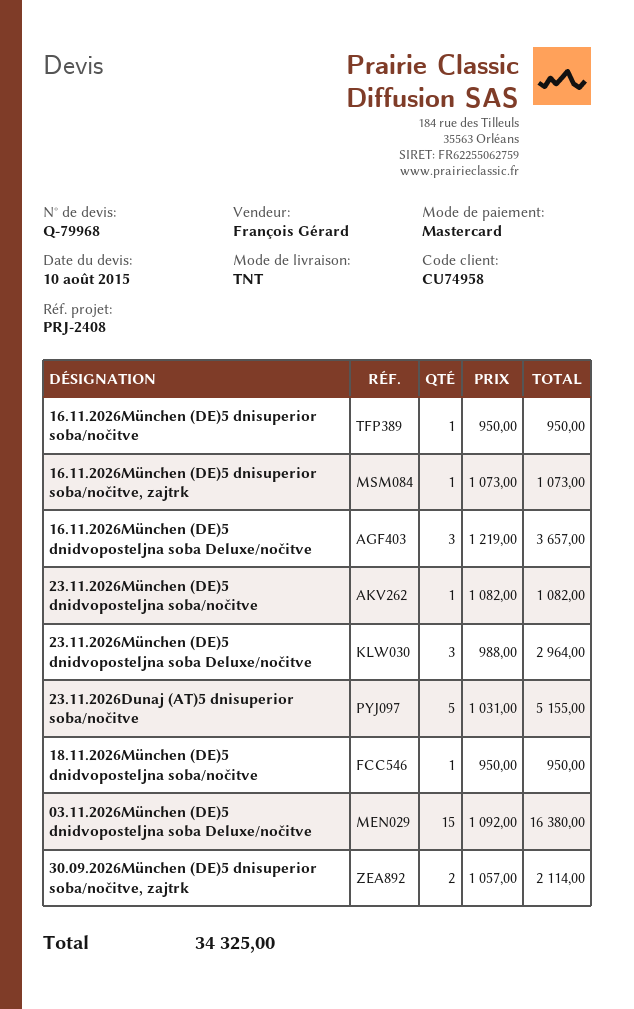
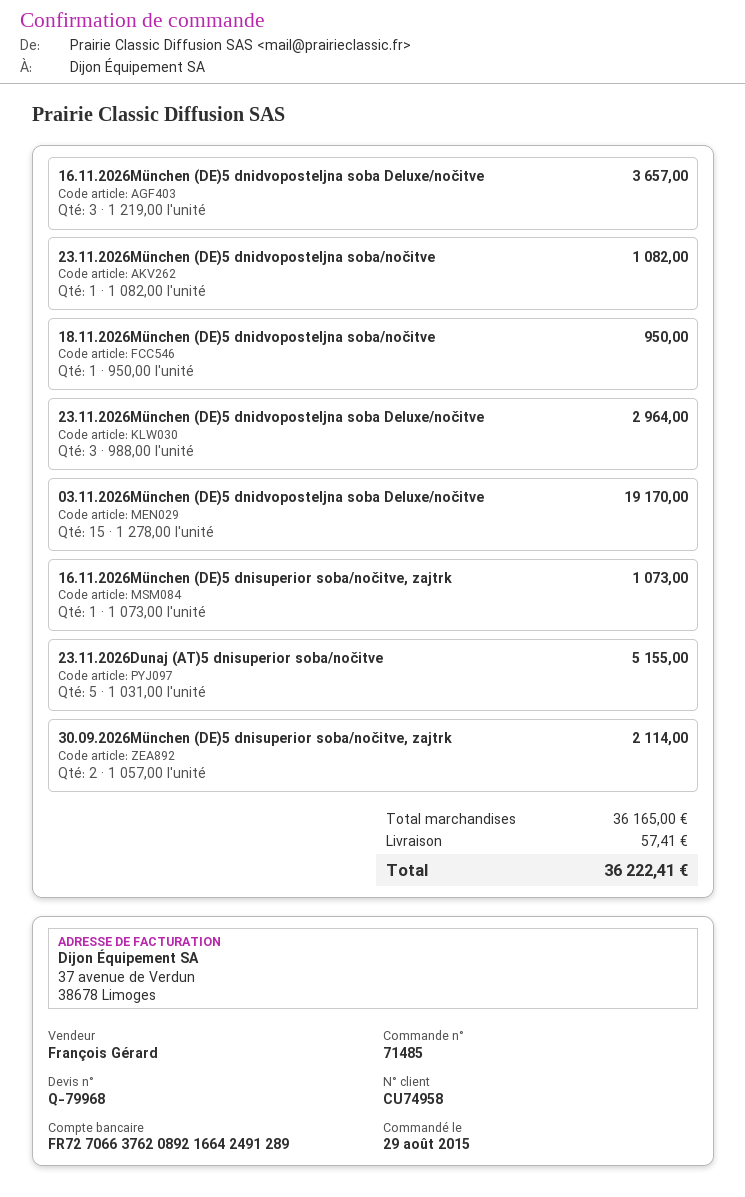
16.11.2026München (DE)5 dnisuperior soba/nočitve: 1 x 950.00 = 950.00 -> none
03.11.2026München (DE)5 dnidvoposteljna soba Deluxe/nočitve: 15 x 1092.00 = 16380.00 -> 15 x 1278.00 = 19170.00
shipping: none -> 57.41
total: 34325.00 -> 36222.41

